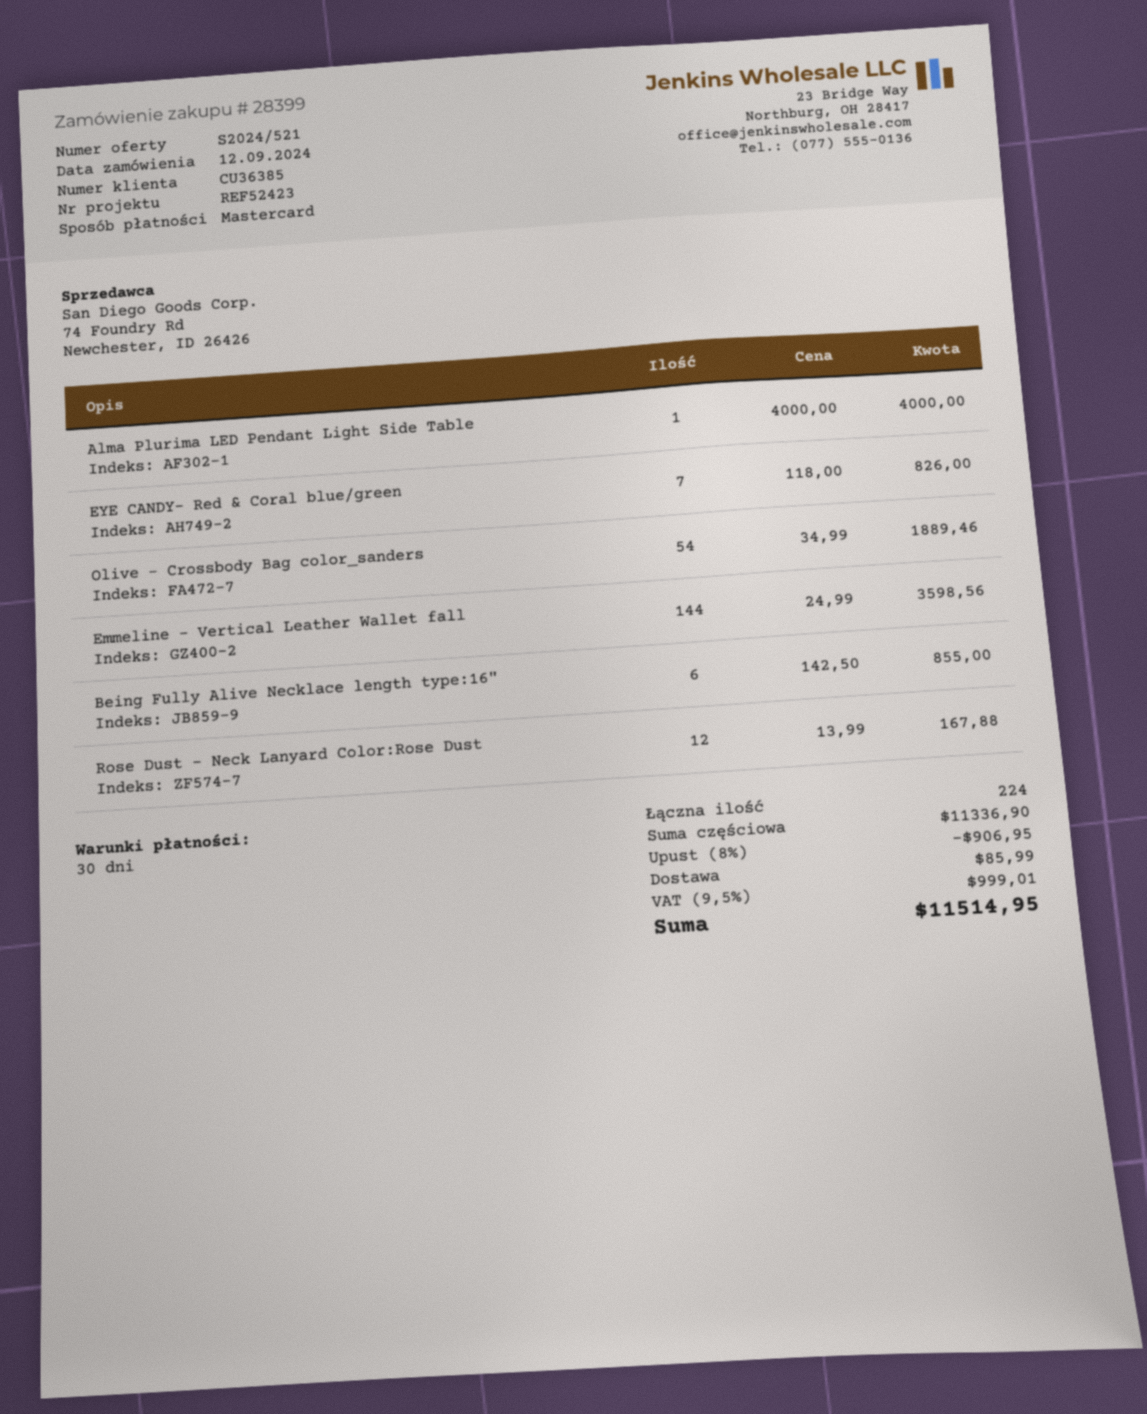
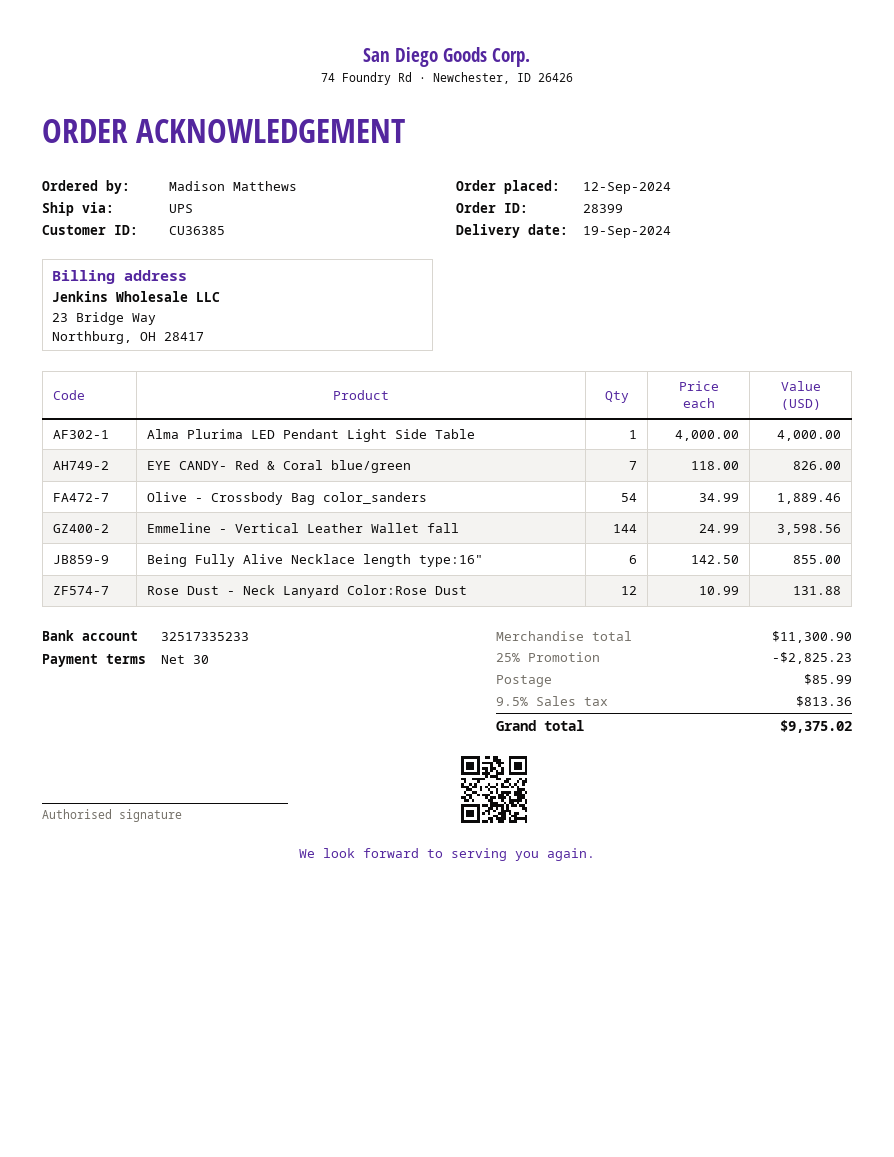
Rose Dust - Neck Lanyard Color:Rose Dust: 12 x 13.99 = 167.88 -> 12 x 10.99 = 131.88
subtotal: 11336.90 -> 11300.90
discount: 8% = 906.95 -> 25% = 2825.23
tax: 9.5% = 999.01 -> 9.5% = 813.36
total: 11514.95 -> 9375.02

